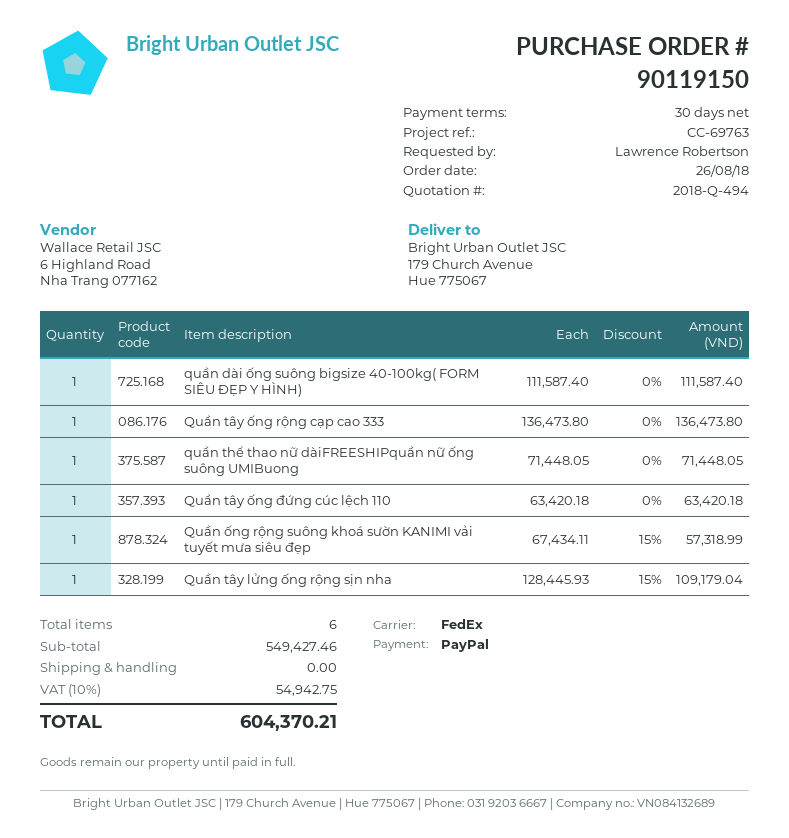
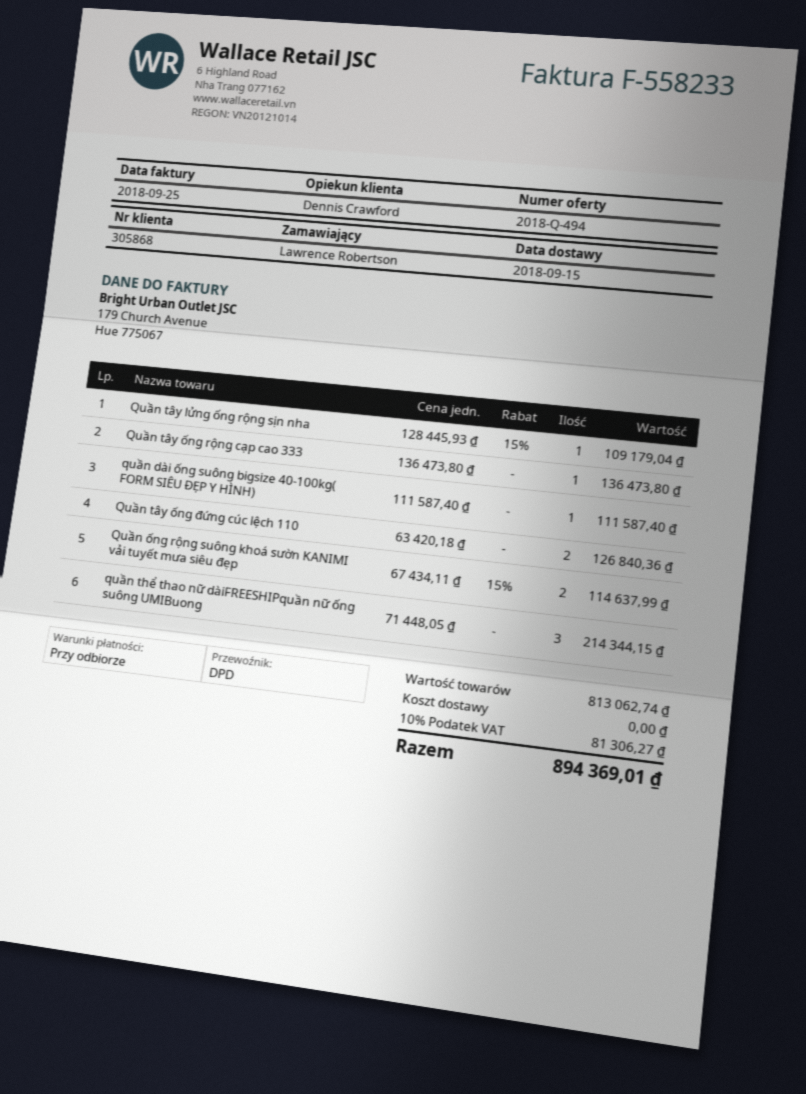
payment terms: 30 days -> on receipt
shipping method: FedEx -> DPD
quần thể thao nữ dàiFREESHIPquần nữ ống suông UMIBuong: 1 x 71448.05 = 71448.05 -> 3 x 71448.05 = 214344.15
Quần tây ống đứng cúc lệch 110: 1 x 63420.18 = 63420.18 -> 2 x 63420.18 = 126840.36
Quần ống rộng suông khoá sườn KANIMI vải tuyết mưa siêu đẹp: 1 x 67434.11 - 15% = 57318.99 -> 2 x 67434.11 - 15% = 114637.99
subtotal: 549427.46 -> 813062.74
tax: 10% = 54942.75 -> 10% = 81306.27
total: 604370.21 -> 894369.01

